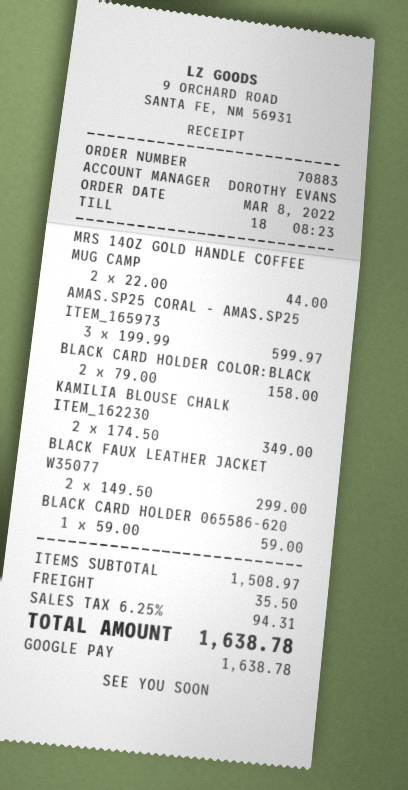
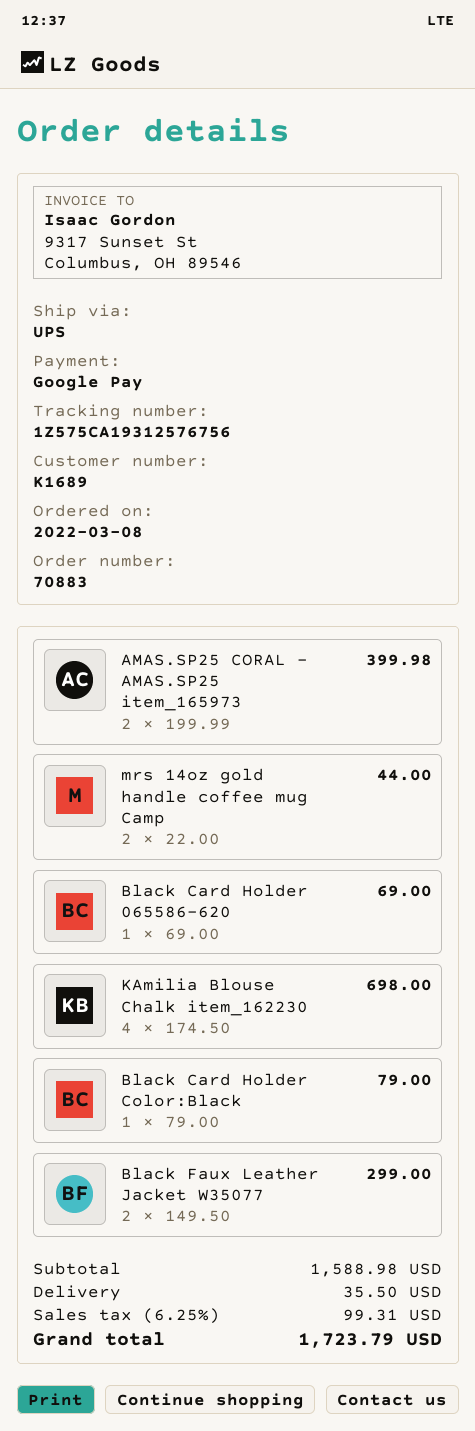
AMAS.SP25 CORAL - AMAS.SP25 ITEM_165973: 3 x 199.99 = 599.97 -> 2 x 199.99 = 399.98
BLACK CARD HOLDER COLOR:BLACK: 2 x 79.00 = 158.00 -> 1 x 79.00 = 79.00
KAMILIA BLOUSE CHALK ITEM_162230: 2 x 174.50 = 349.00 -> 4 x 174.50 = 698.00
BLACK CARD HOLDER 065586-620: 1 x 59.00 = 59.00 -> 1 x 69.00 = 69.00
subtotal: 1508.97 -> 1588.98
tax: 6.25% = 94.31 -> 6.25% = 99.31
total: 1638.78 -> 1723.79

